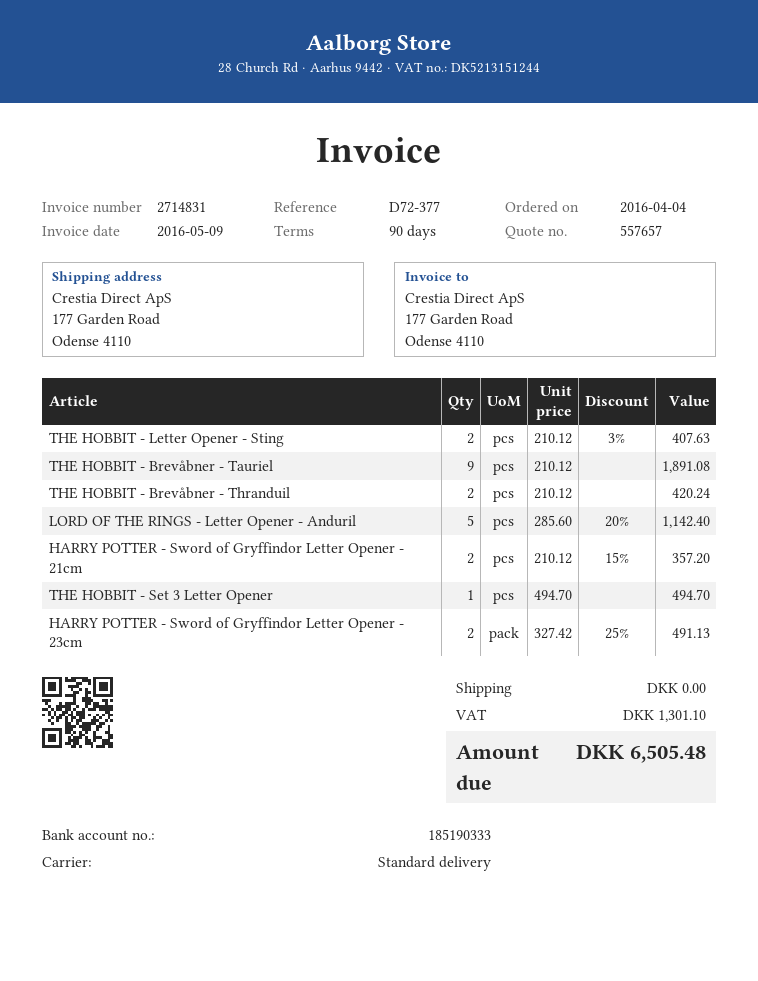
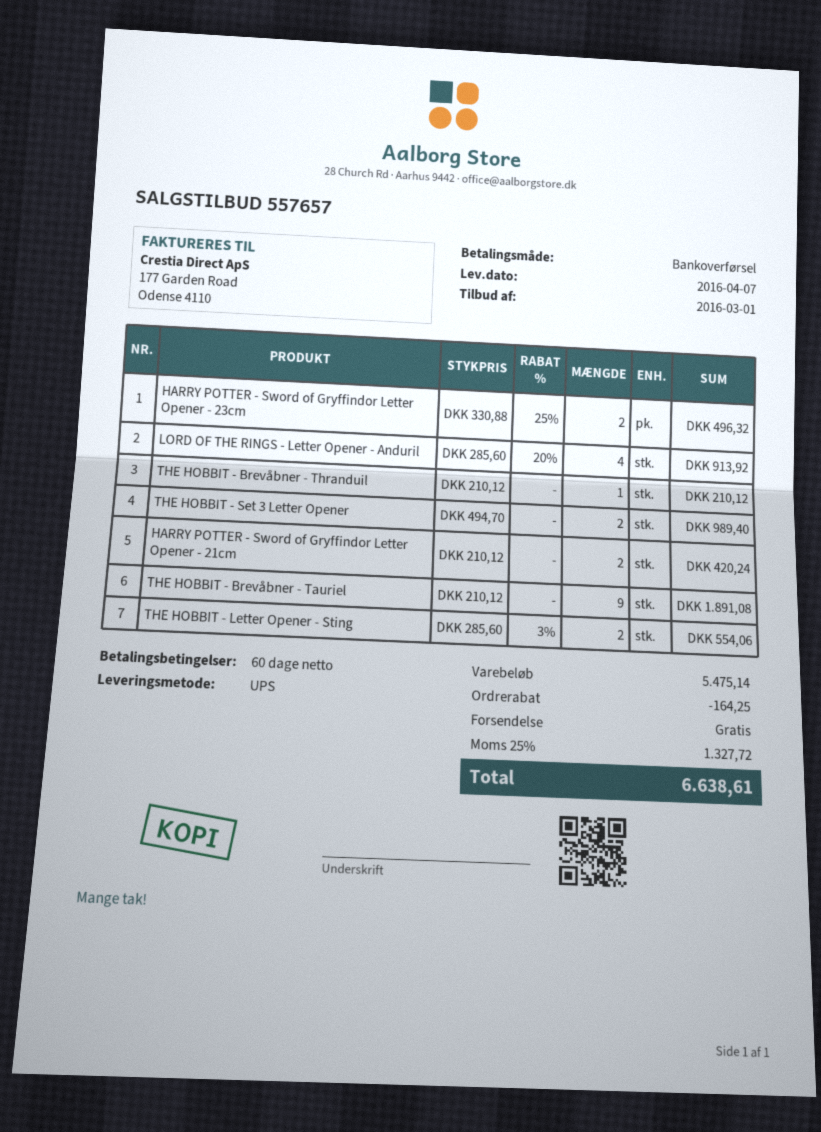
payment terms: 90 days -> 60 days
shipping method: standard -> UPS
THE HOBBIT - Letter Opener - Sting: 2 x 210.12 - 3% = 407.63 -> 2 x 285.60 - 3% = 554.06
THE HOBBIT - Brevåbner - Thranduil: 2 x 210.12 = 420.24 -> 1 x 210.12 = 210.12
LORD OF THE RINGS - Letter Opener - Anduril: 5 x 285.60 - 20% = 1142.40 -> 4 x 285.60 - 20% = 913.92
HARRY POTTER - Sword of Gryffindor Letter Opener - 21cm: 2 x 210.12 - 15% = 357.20 -> 2 x 210.12 = 420.24
THE HOBBIT - Set 3 Letter Opener: 1 x 494.70 = 494.70 -> 2 x 494.70 = 989.40
HARRY POTTER - Sword of Gryffindor Letter Opener - 23cm: 2 x 327.42 - 25% = 491.13 -> 2 x 330.88 - 25% = 496.32
discount: none -> 164.25
tax: 1301.10 -> 1327.72
total: 6505.48 -> 6638.61

